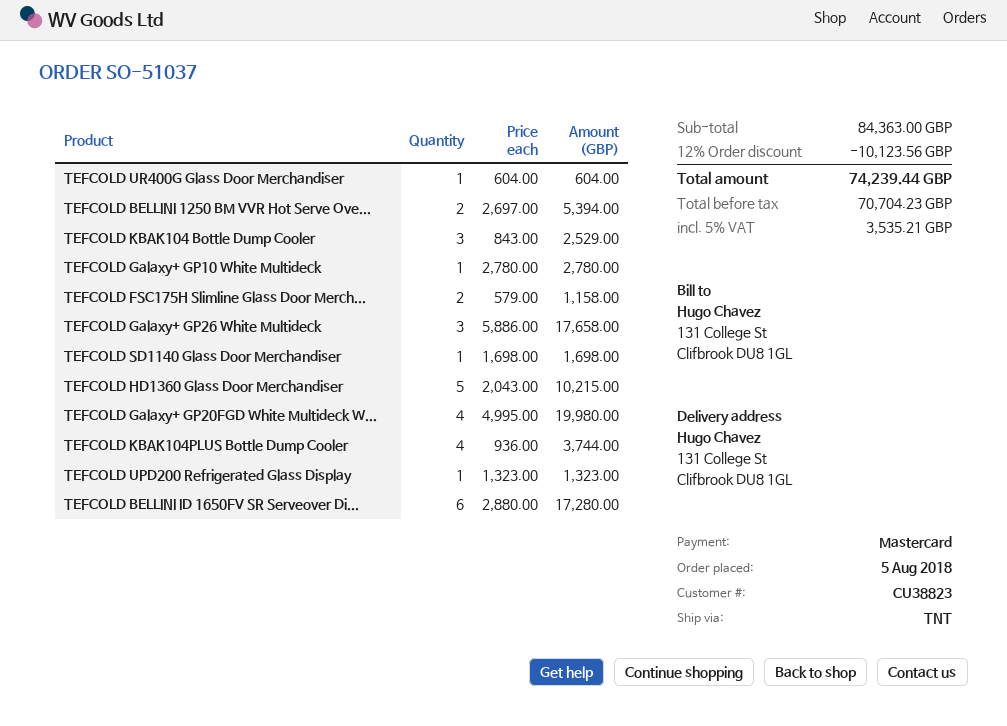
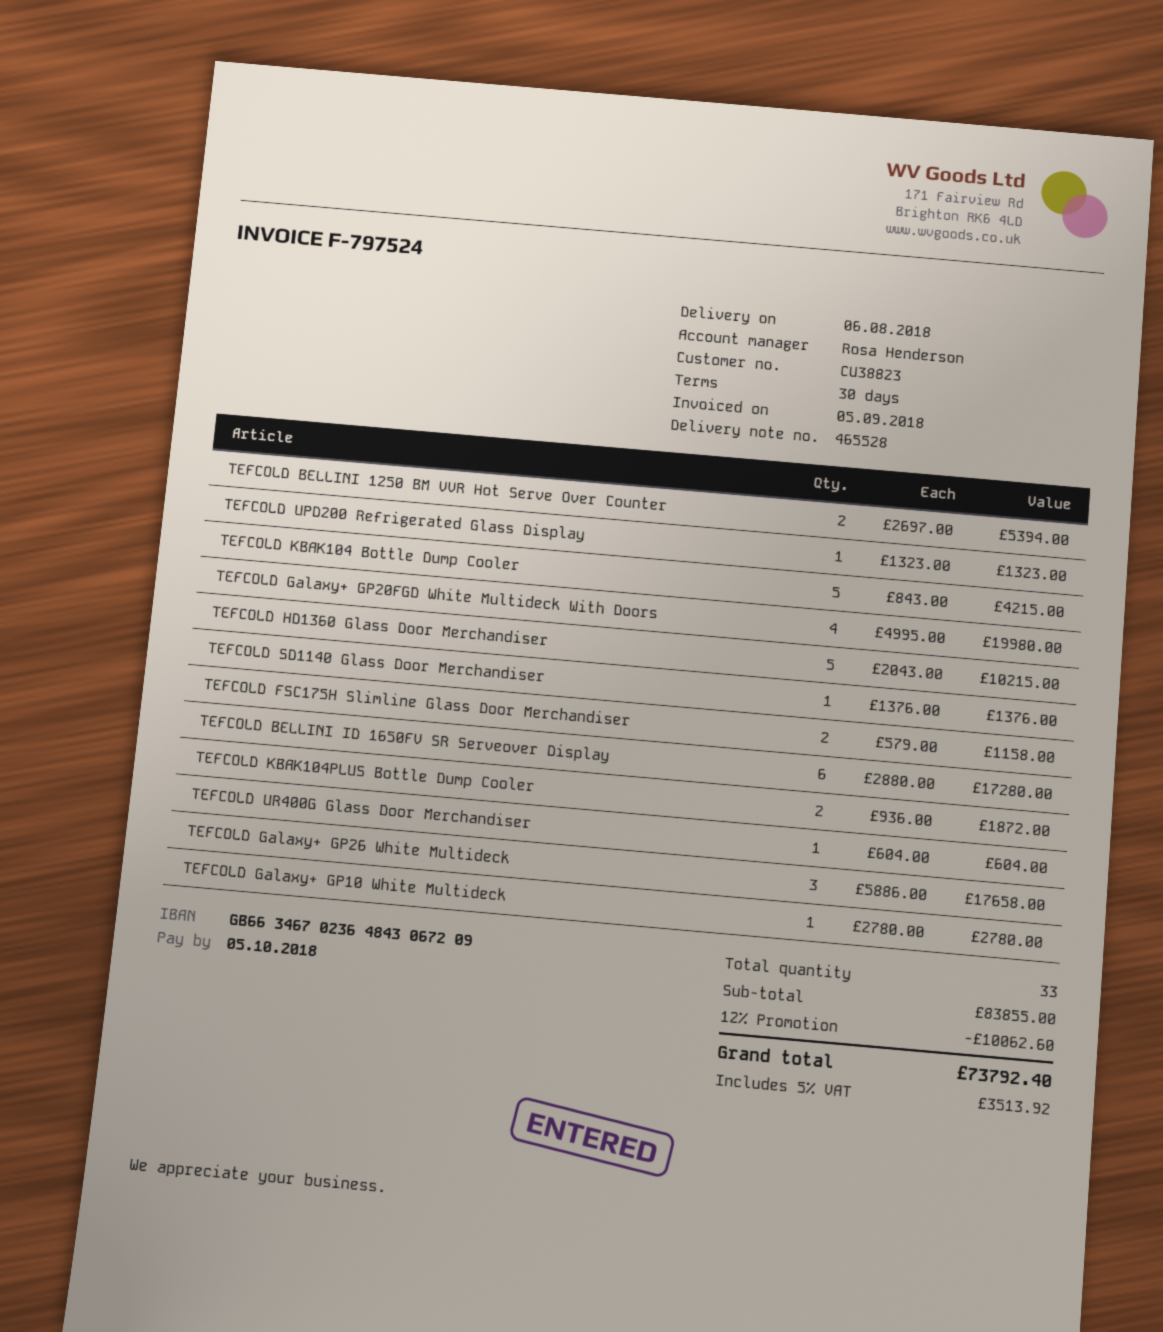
TEFCOLD KBAK104 Bottle Dump Cooler: 3 x 843.00 = 2529.00 -> 5 x 843.00 = 4215.00
TEFCOLD SD1140 Glass Door Merchandiser: 1 x 1698.00 = 1698.00 -> 1 x 1376.00 = 1376.00
TEFCOLD KBAK104PLUS Bottle Dump Cooler: 4 x 936.00 = 3744.00 -> 2 x 936.00 = 1872.00
subtotal: 84363.00 -> 83855.00
discount: 12% = 10123.56 -> 12% = 10062.60
tax: 5% = 3535.21 -> 5% = 3513.92
total: 74239.44 -> 73792.40

